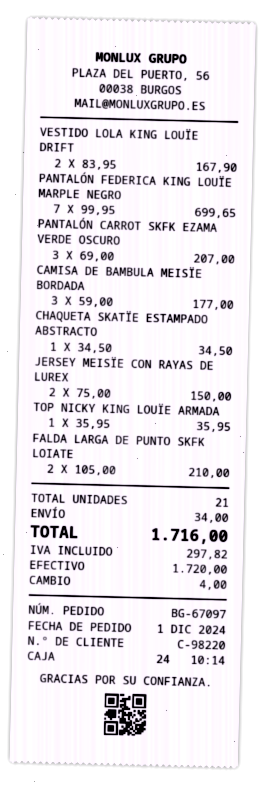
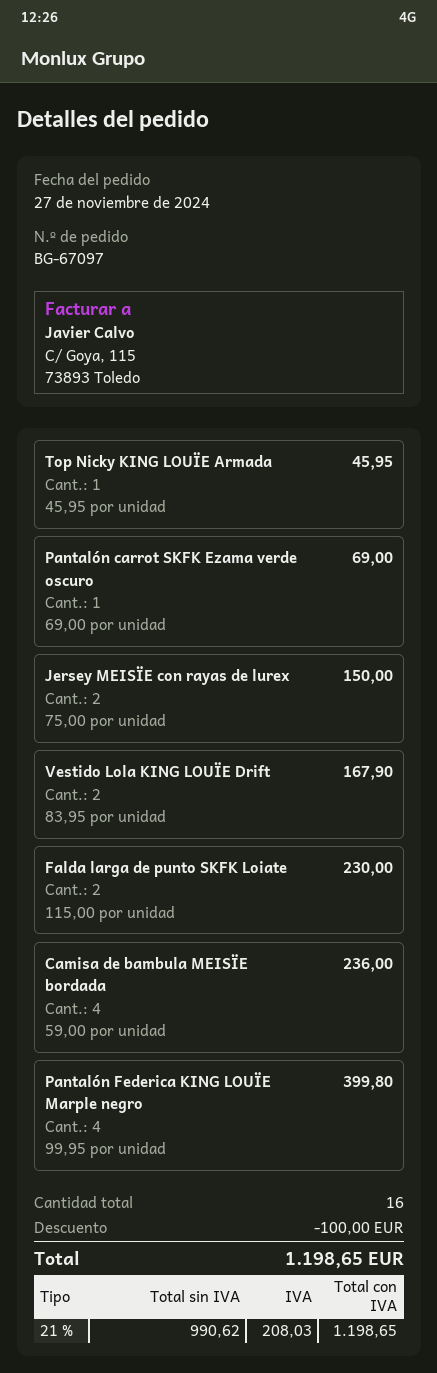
order date: 2024-12-01 -> 2024-11-27
PANTALÓN FEDERICA KING LOUÏE MARPLE NEGRO: 7 x 99.95 = 699.65 -> 4 x 99.95 = 399.80
PANTALÓN CARROT SKFK EZAMA VERDE OSCURO: 3 x 69.00 = 207.00 -> 1 x 69.00 = 69.00
CAMISA DE BAMBULA MEISÏE BORDADA: 3 x 59.00 = 177.00 -> 4 x 59.00 = 236.00
CHAQUETA SKATÏE ESTAMPADO ABSTRACTO: 1 x 34.50 = 34.50 -> none
TOP NICKY KING LOUÏE ARMADA: 1 x 35.95 = 35.95 -> 1 x 45.95 = 45.95
FALDA LARGA DE PUNTO SKFK LOIATE: 2 x 105.00 = 210.00 -> 2 x 115.00 = 230.00
total quantity: 21 -> 16
discount: none -> 100.00
shipping: 34.00 -> none
tax: 297.82 -> 208.03
total: 1716.00 -> 1198.65

